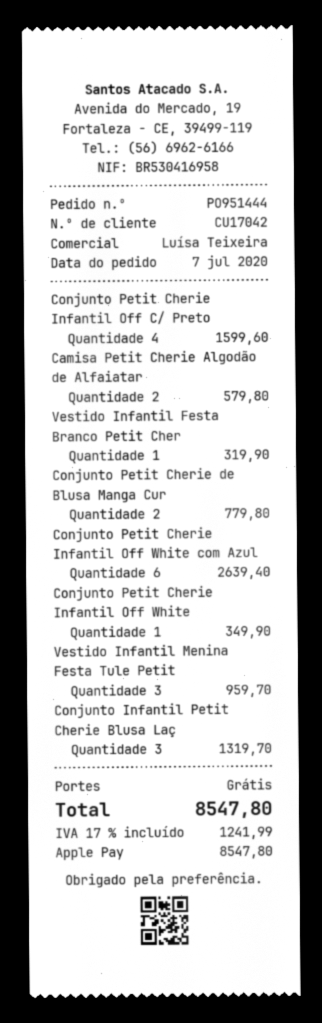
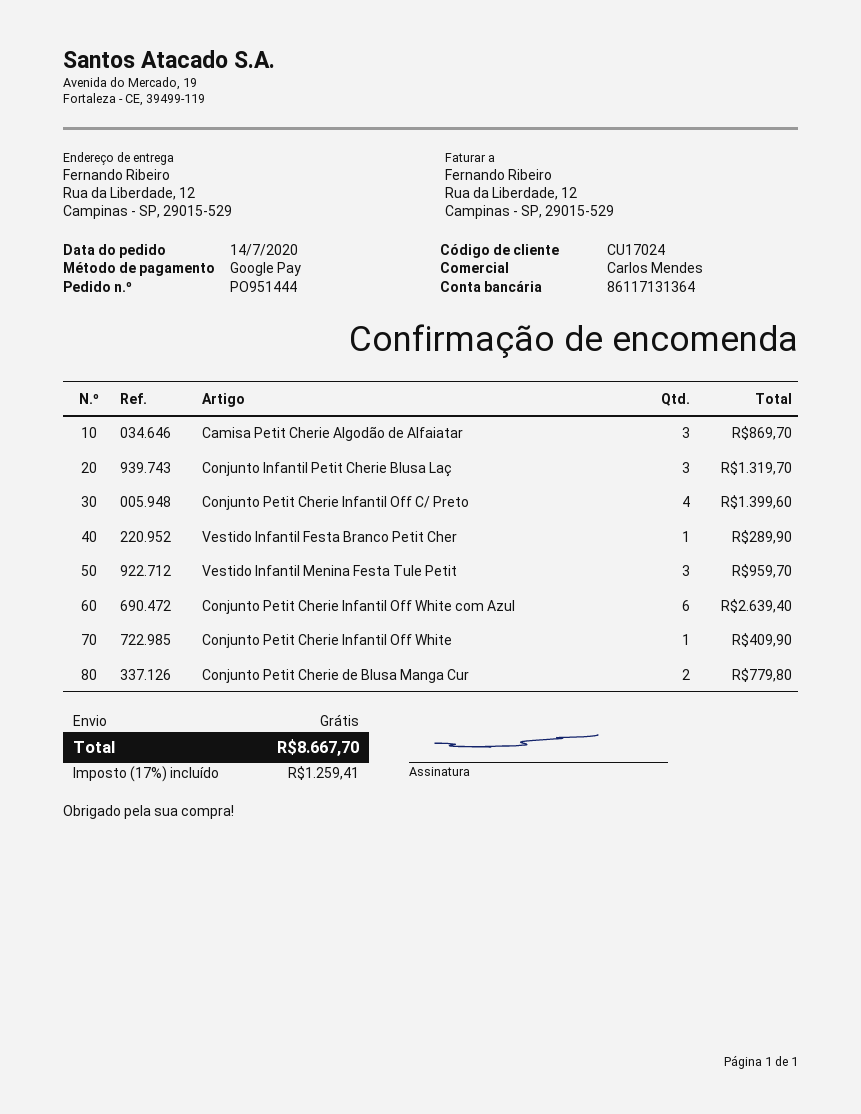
order date: 2020-07-07 -> 2020-07-14
customer number: CU17042 -> CU17024
sales rep: Luísa Teixeira -> Carlos Mendes
payment method: Apple Pay -> Google Pay
Conjunto Petit Cherie Infantil Off C/ Preto: 4 for 1599.60 -> 4 for 1399.60
Camisa Petit Cherie Algodão de Alfaiatar: 2 for 579.80 -> 3 for 869.70
Vestido Infantil Festa Branco Petit Cher: 1 for 319.90 -> 1 for 289.90
Conjunto Petit Cherie Infantil Off White: 1 for 349.90 -> 1 for 409.90
tax: 17% = 1241.99 -> 17% = 1259.41
total: 8547.80 -> 8667.70

